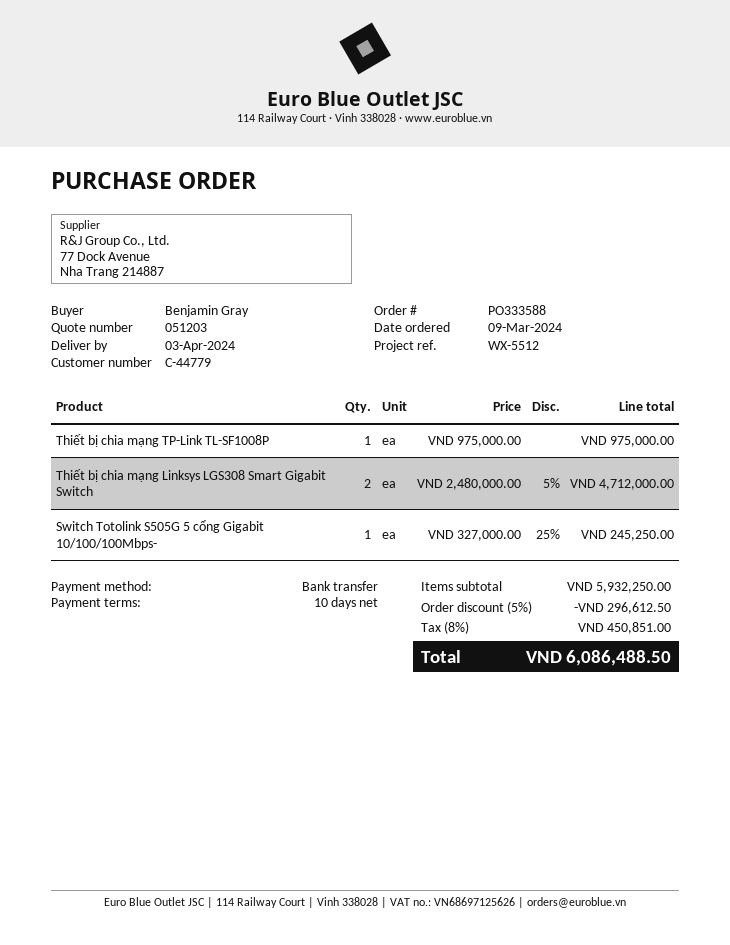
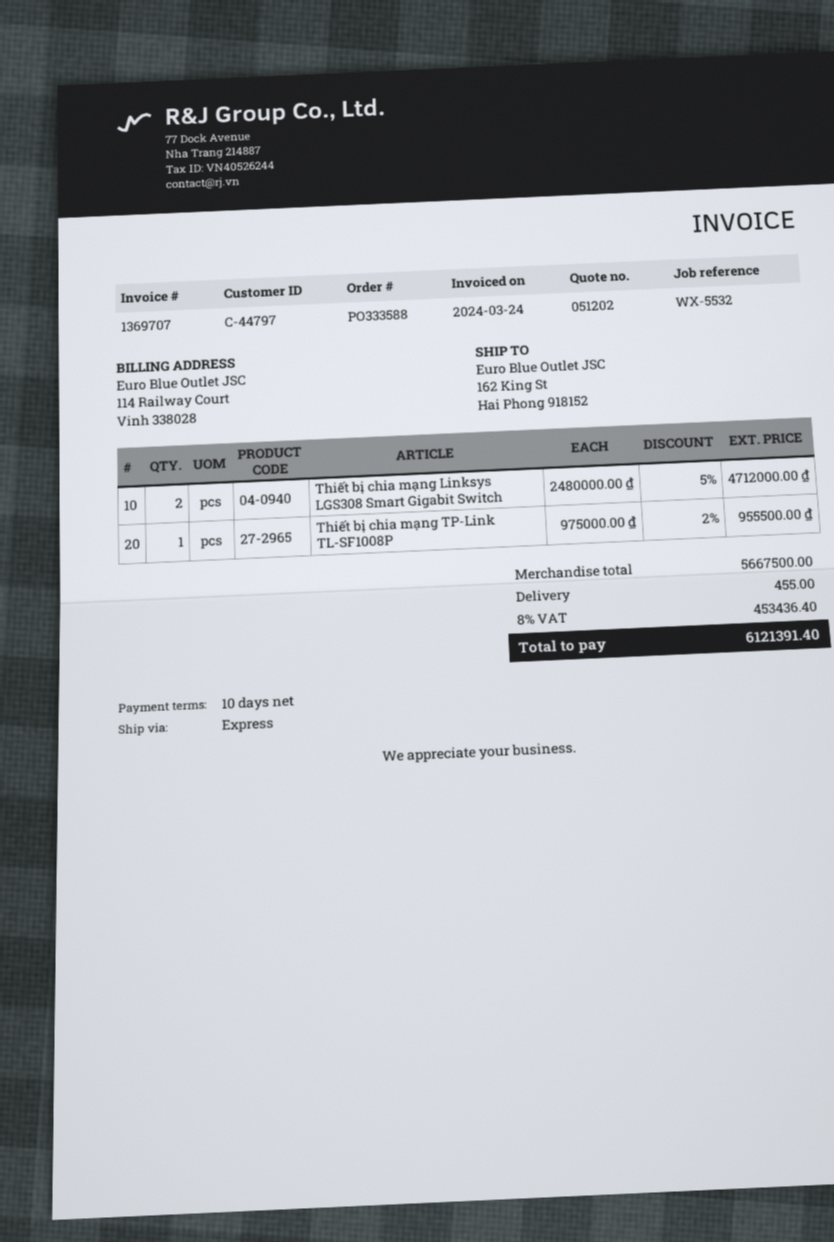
quote number: 051203 -> 051202
customer number: C-44779 -> C-44797
reference: WX-5512 -> WX-5532
Thiết bị chia mạng TP-Link TL-SF1008P: 1 x 975000.00 = 975000.00 -> 1 x 975000.00 - 2% = 955500.00
Switch Totolink S505G 5 cổng Gigabit 10/100/100Mbps-: 1 x 327000.00 - 25% = 245250.00 -> none
subtotal: 5932250.00 -> 5667500.00
discount: 5% = 296612.50 -> none
shipping: none -> 455.00
tax: 8% = 450851.00 -> 8% = 453436.40
total: 6086488.50 -> 6121391.40

